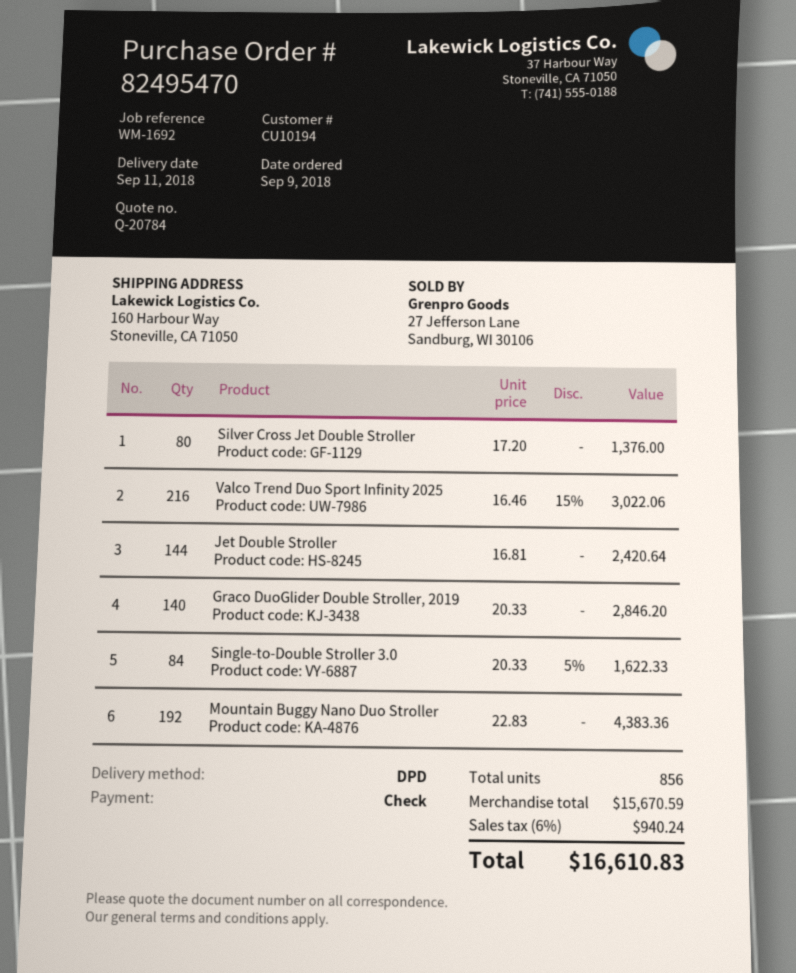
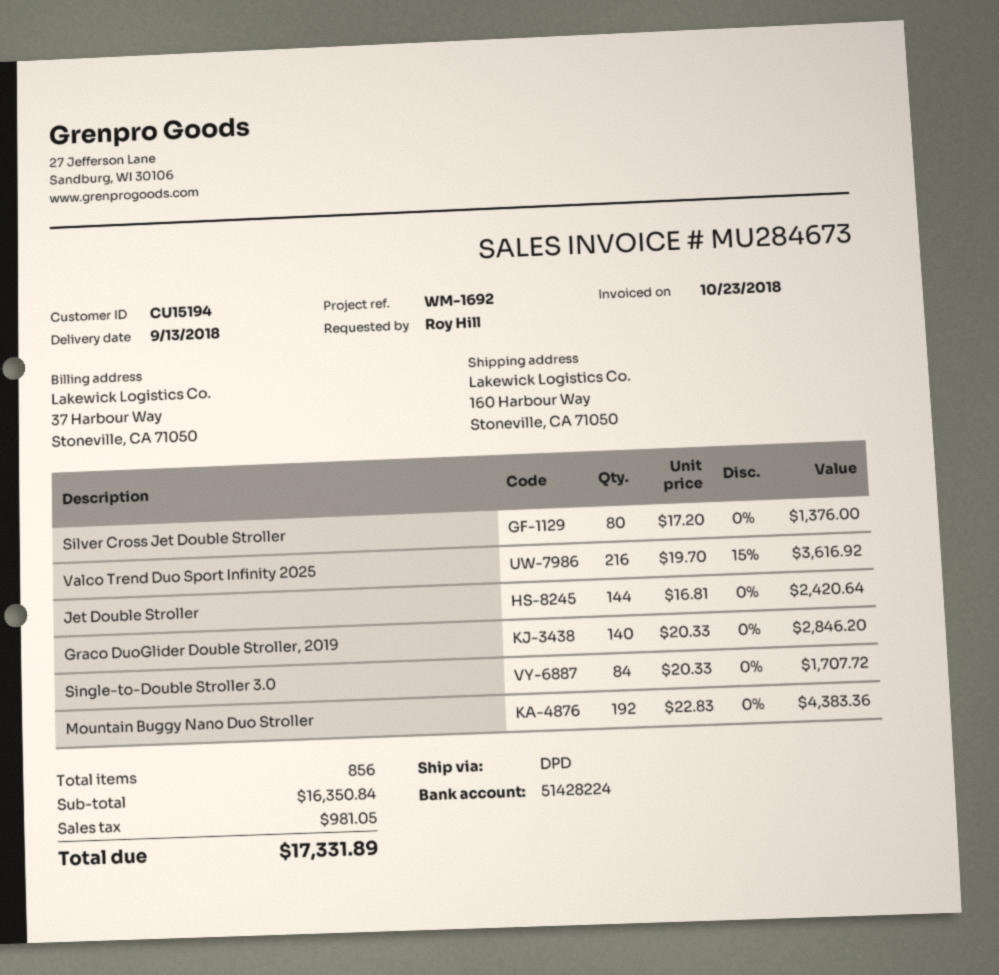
delivery date: 2018-09-11 -> 2018-09-13
customer number: CU10194 -> CU15194
Valco Trend Duo Sport Infinity 2025: 216 x 16.46 - 15% = 3022.06 -> 216 x 19.70 - 15% = 3616.92
Single-to-Double Stroller 3.0: 84 x 20.33 - 5% = 1622.33 -> 84 x 20.33 = 1707.72
subtotal: 15670.59 -> 16350.84
tax: 940.24 -> 981.05
total: 16610.83 -> 17331.89

